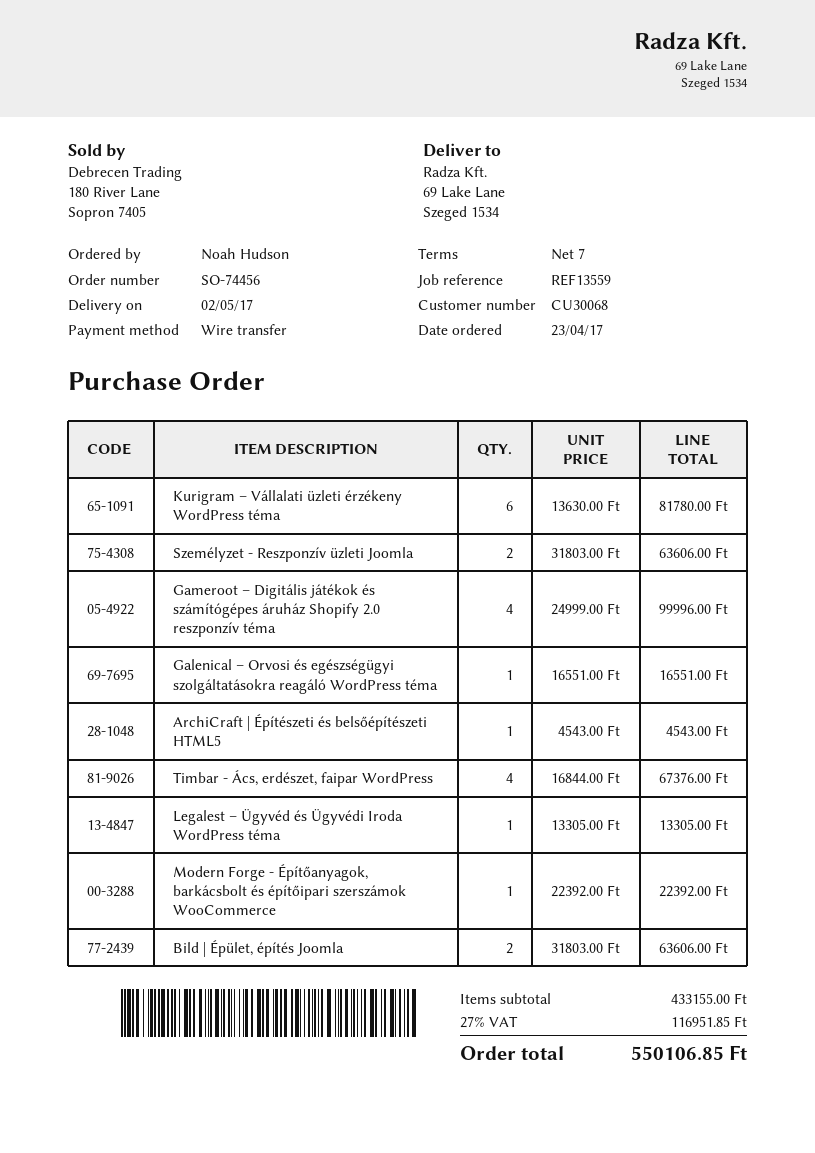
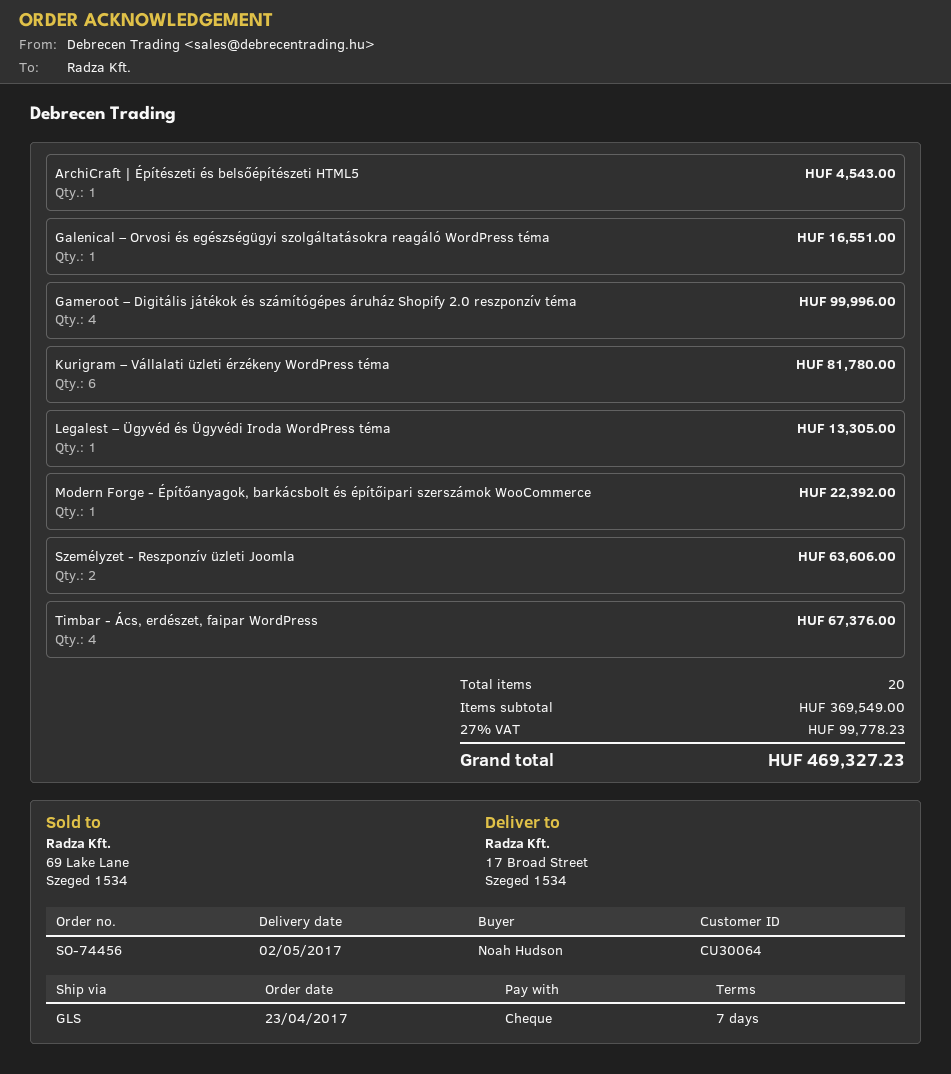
customer number: CU30068 -> CU30064
payment method: bank transfer -> cheque
ship to: 69 Lake Lane, Szeged 1534 -> 17 Broad Street, Szeged 1534
Bild | Épület, építés Joomla: 2 for 63606.00 -> none
subtotal: 433155.00 -> 369549.00
tax: 27% = 116951.85 -> 27% = 99778.23
total: 550106.85 -> 469327.23

